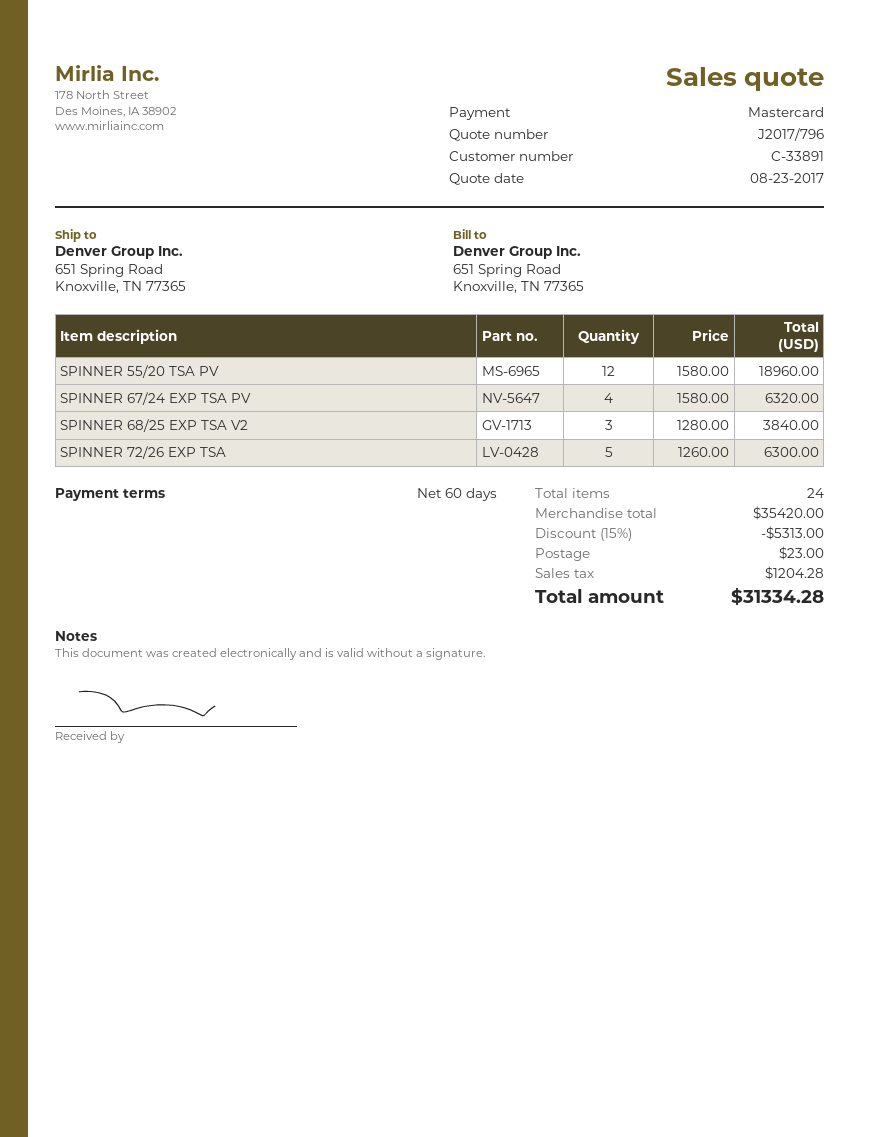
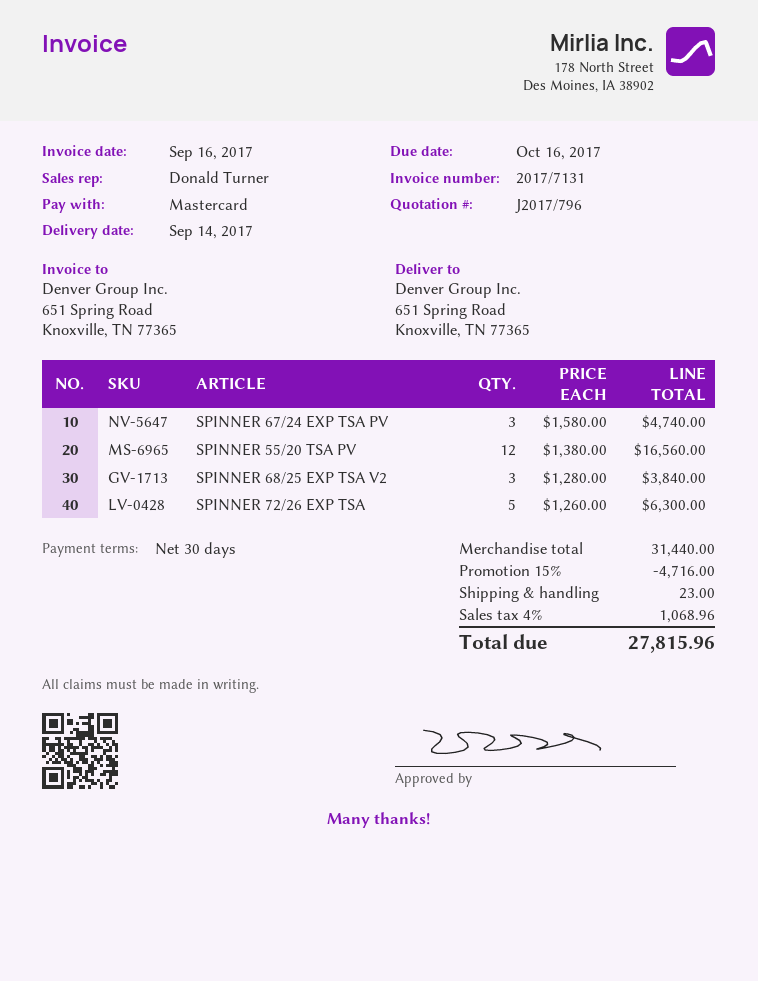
payment terms: 60 days -> 30 days
SPINNER 55/20 TSA PV: 12 x 1580.00 = 18960.00 -> 12 x 1380.00 = 16560.00
SPINNER 67/24 EXP TSA PV: 4 x 1580.00 = 6320.00 -> 3 x 1580.00 = 4740.00
subtotal: 35420.00 -> 31440.00
discount: 15% = 5313.00 -> 15% = 4716.00
tax: 1204.28 -> 1068.96
total: 31334.28 -> 27815.96

